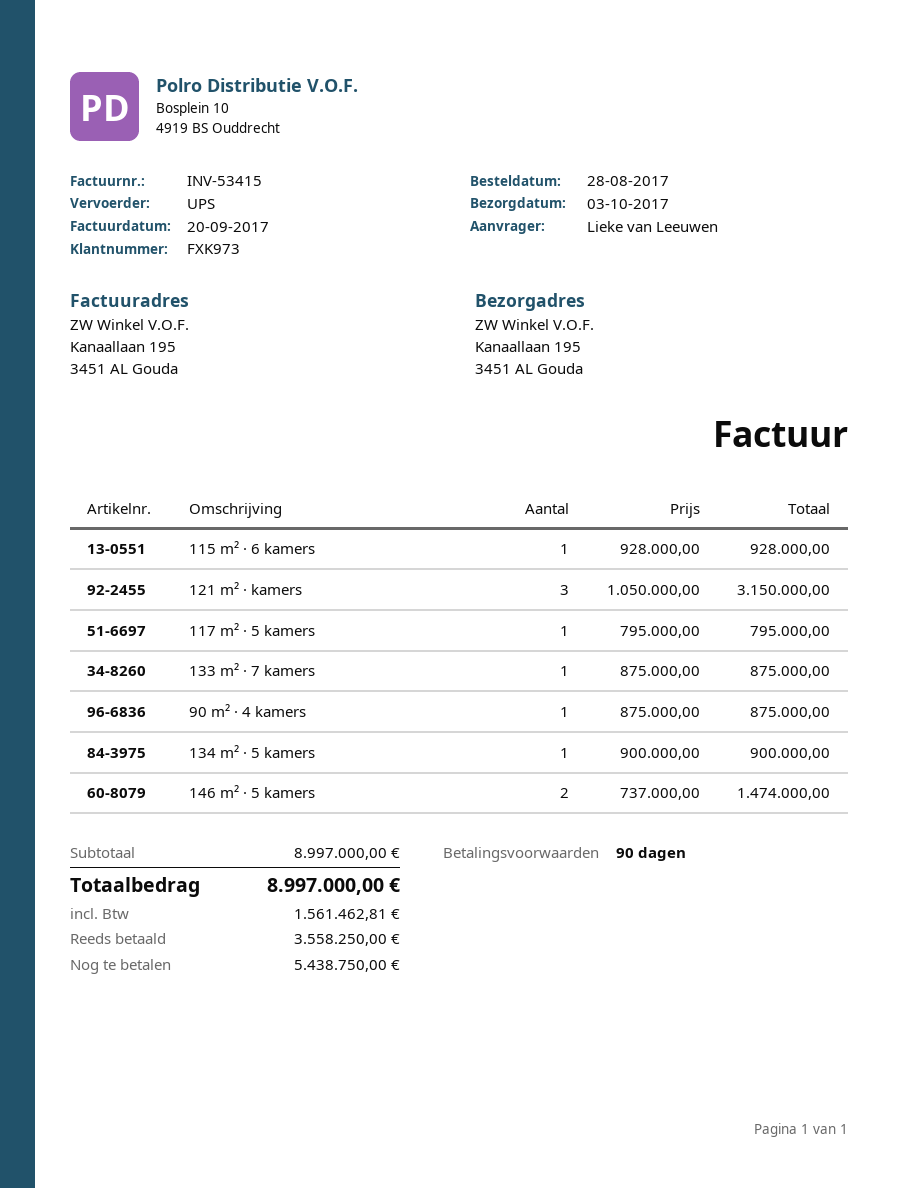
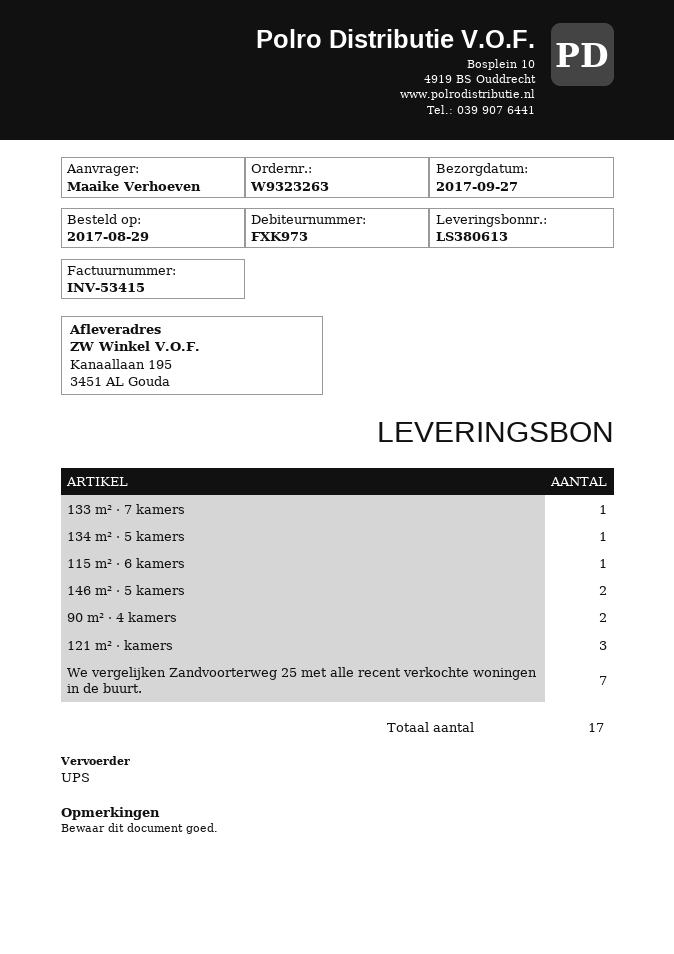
order date: 2017-08-28 -> 2017-08-29
delivery date: 2017-10-03 -> 2017-09-27
ordered by: Lieke van Leeuwen -> Maaike Verhoeven
117 m² · 5 kamers: 1 -> none
90 m² · 4 kamers: 1 -> 2
We vergelijken Zandvoorterweg 25 met alle recent verkochte woningen in de buurt.: none -> 7

